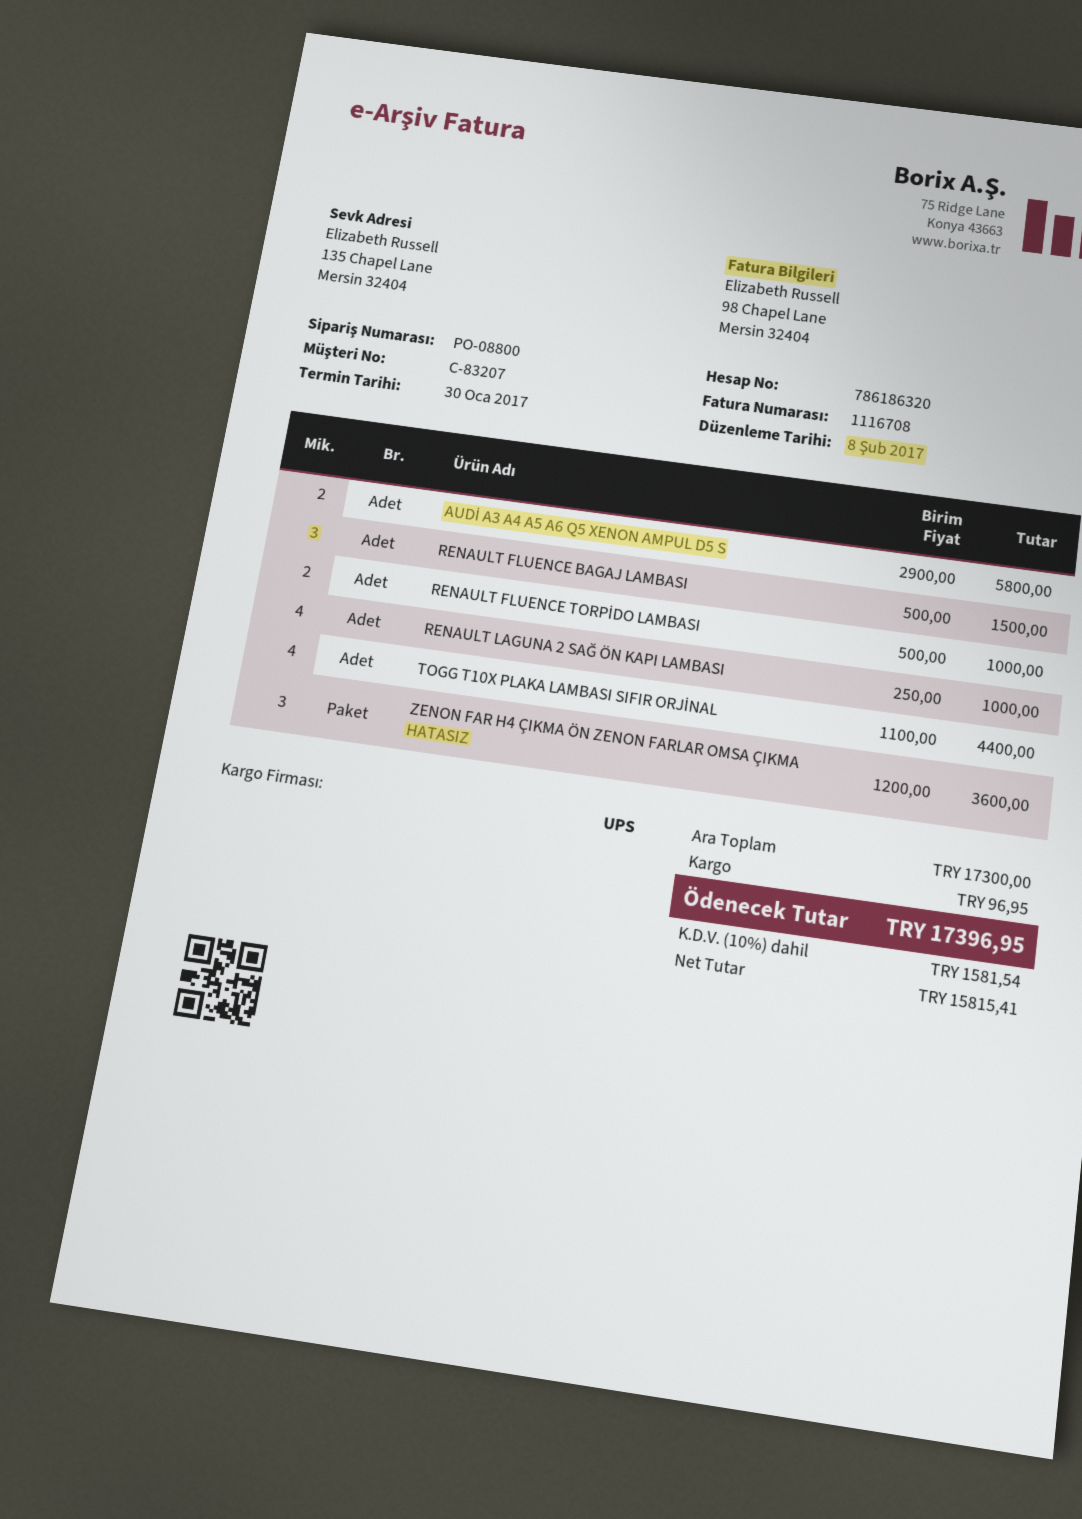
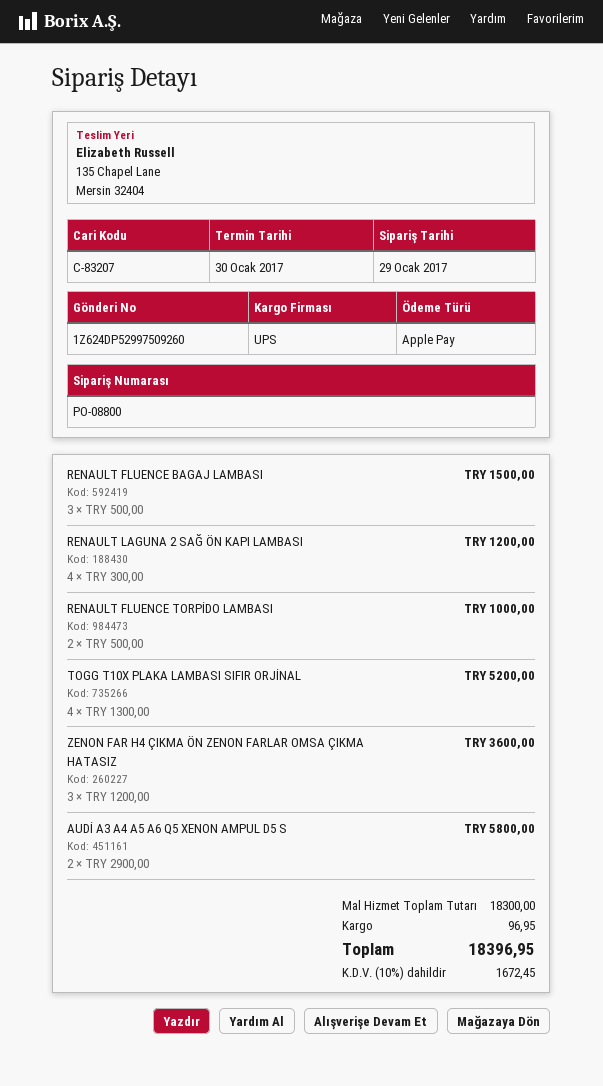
RENAULT LAGUNA 2 SAĞ ÖN KAPI LAMBASI: 4 x 250.00 = 1000.00 -> 4 x 300.00 = 1200.00
TOGG T10X PLAKA LAMBASI SIFIR ORJİNAL: 4 x 1100.00 = 4400.00 -> 4 x 1300.00 = 5200.00
subtotal: 17300.00 -> 18300.00
tax: 10% = 1581.54 -> 10% = 1672.45
total: 17396.95 -> 18396.95

